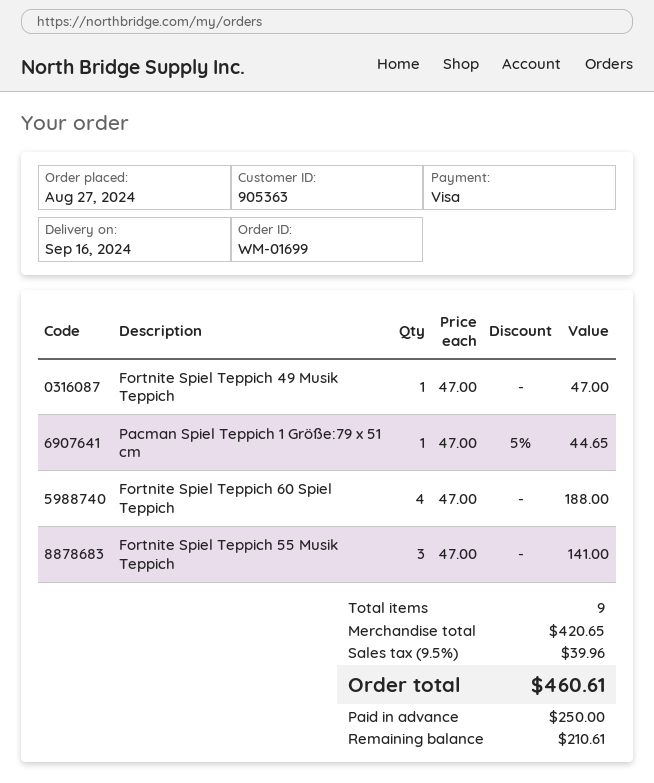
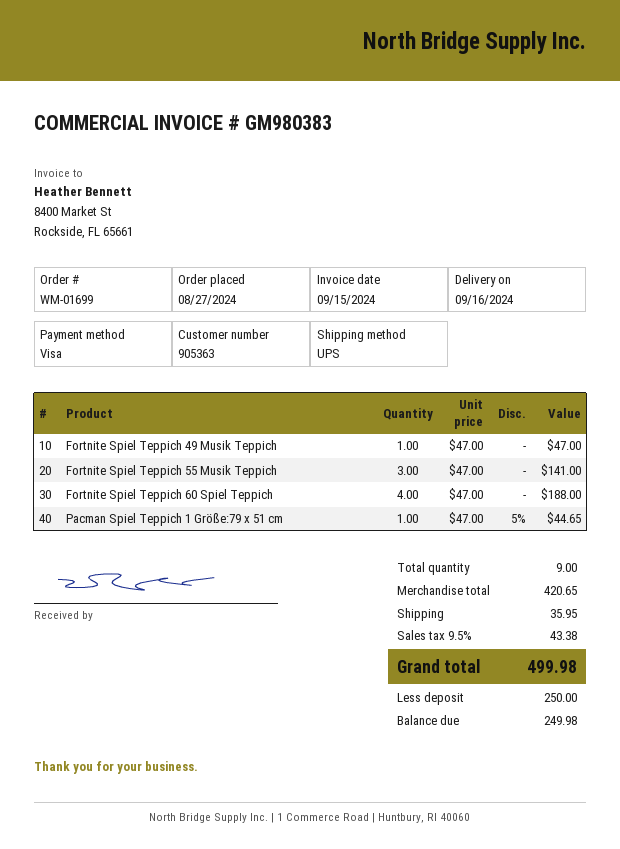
shipping: none -> 35.95
tax: 9.5% = 39.96 -> 9.5% = 43.38
total: 460.61 -> 499.98
balance: 210.61 -> 249.98

